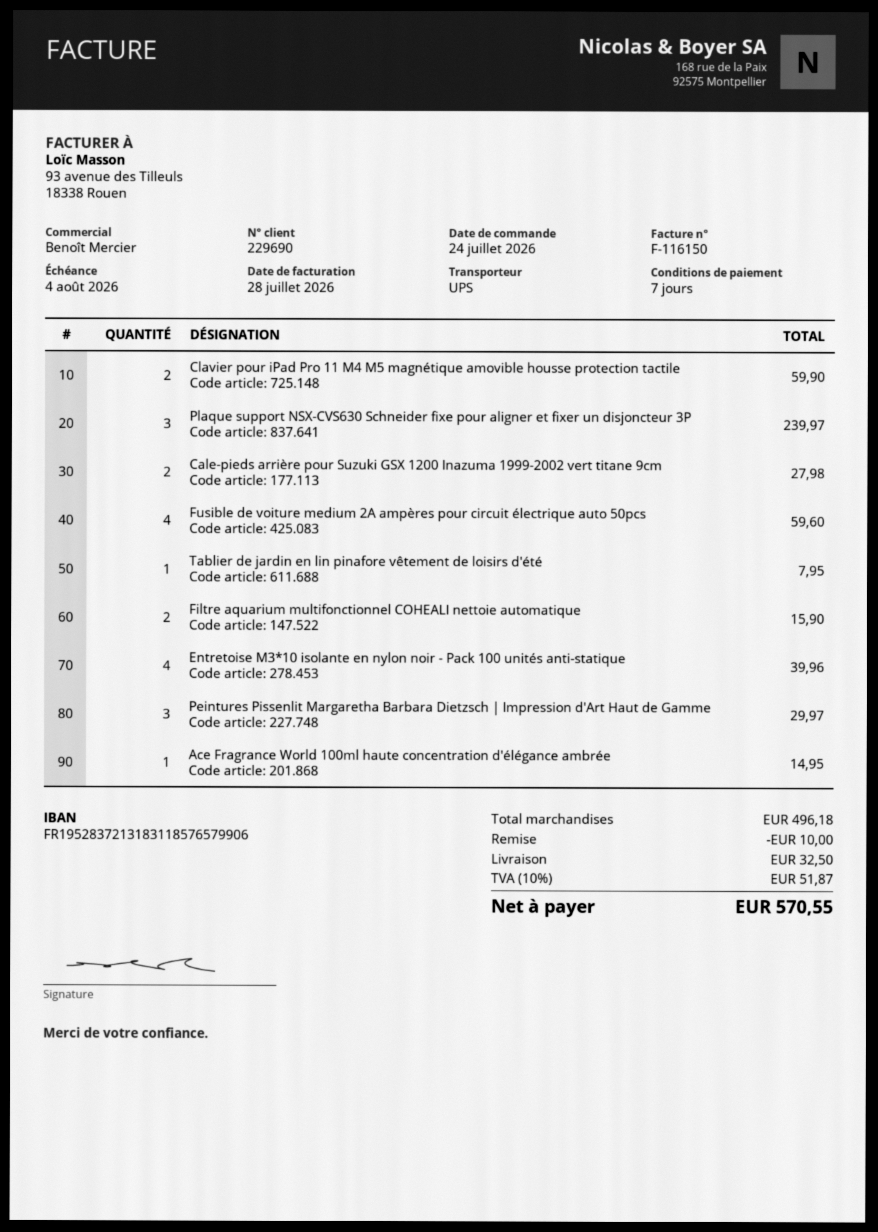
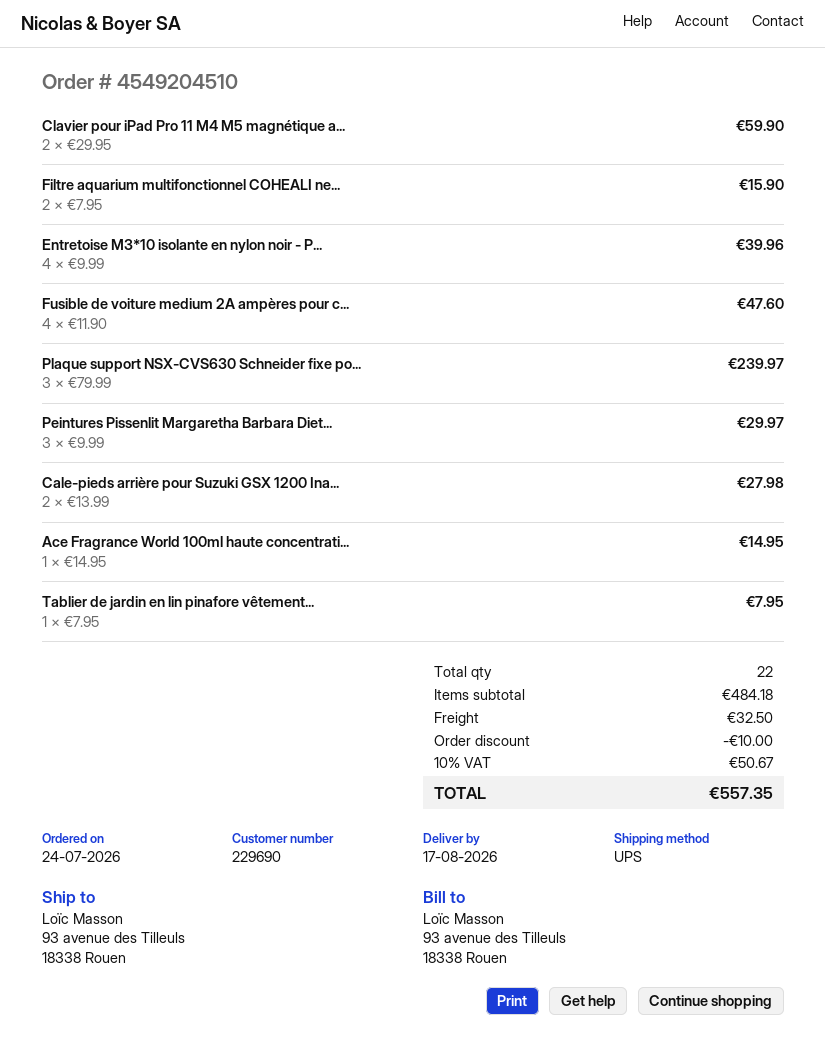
Fusible de voiture medium 2A ampères pour circuit électrique auto 50pcs: 4 for 59.60 -> 4 for 47.60
subtotal: 496.18 -> 484.18
tax: 10% = 51.87 -> 10% = 50.67
total: 570.55 -> 557.35

